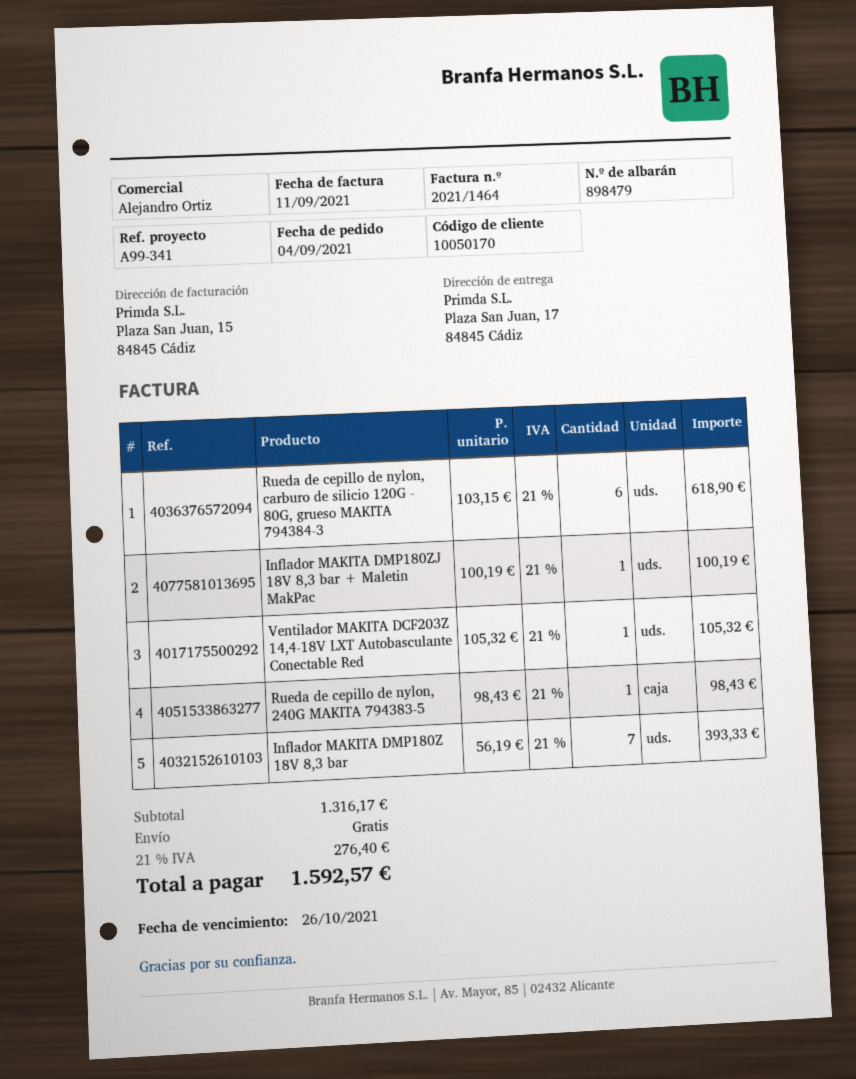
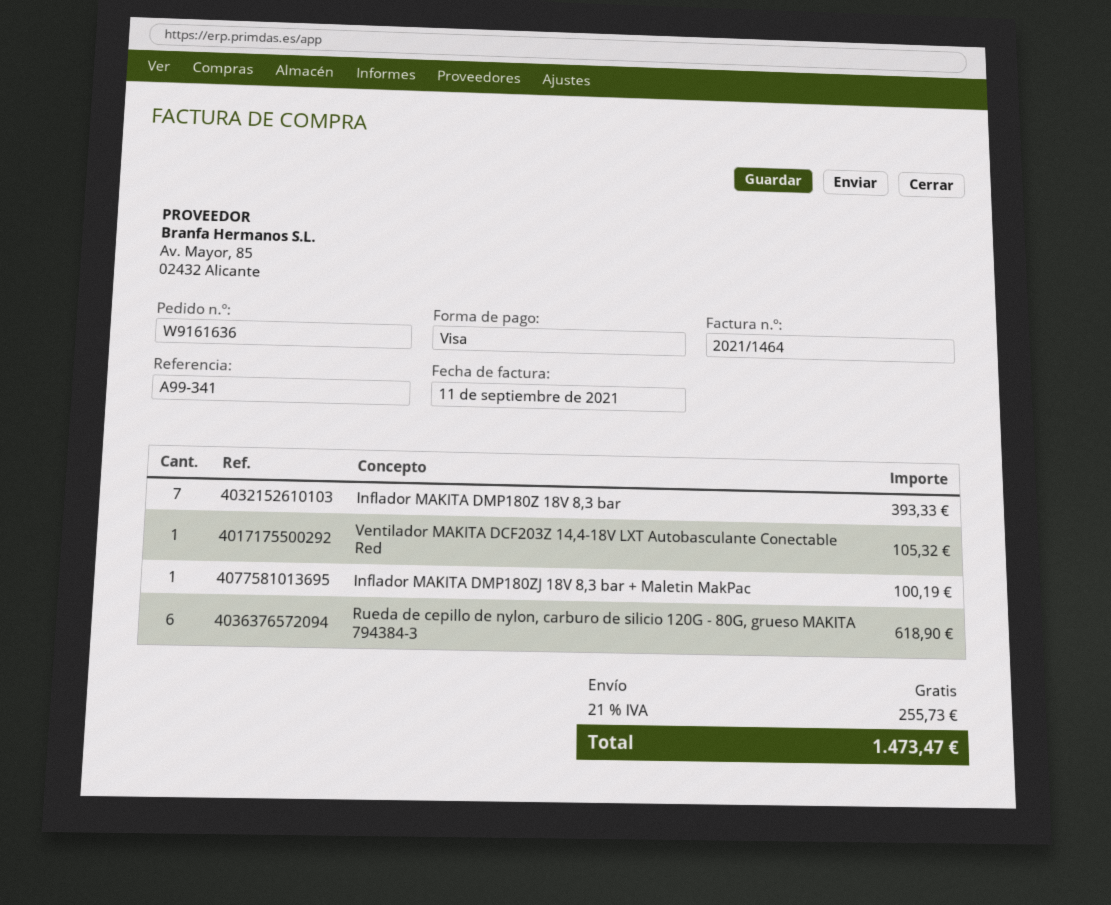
Rueda de cepillo de nylon, 240G MAKITA 794383-5: 1 for 98.43 -> none
tax: 21% = 276.40 -> 21% = 255.73
total: 1592.57 -> 1473.47

